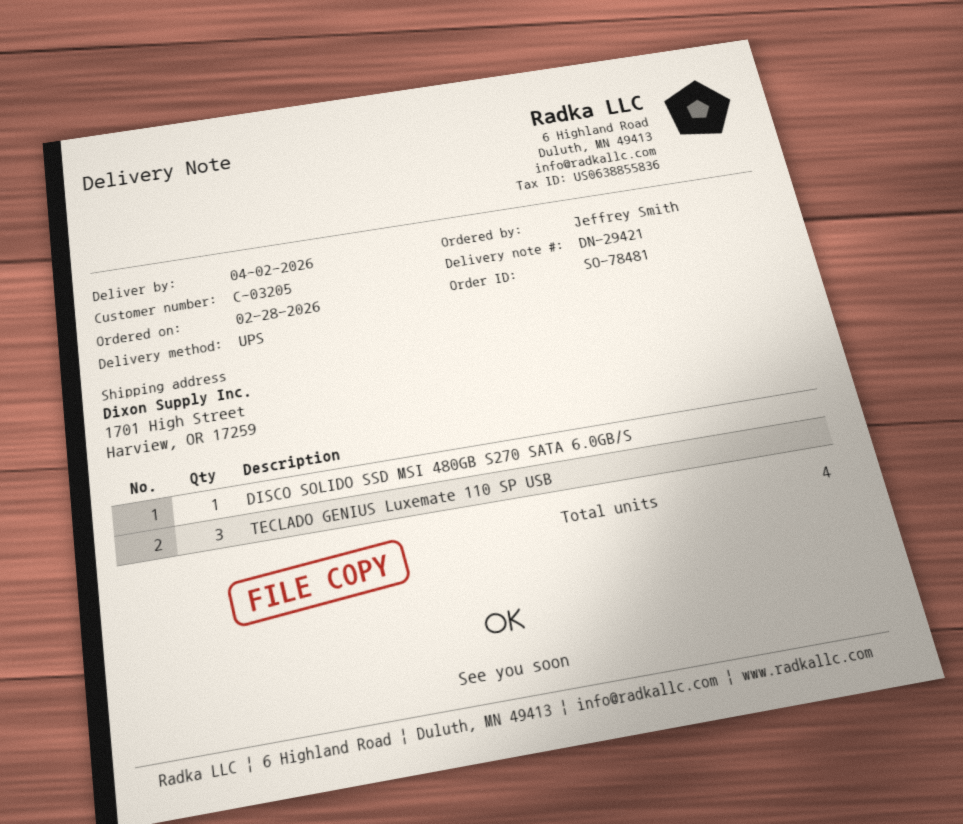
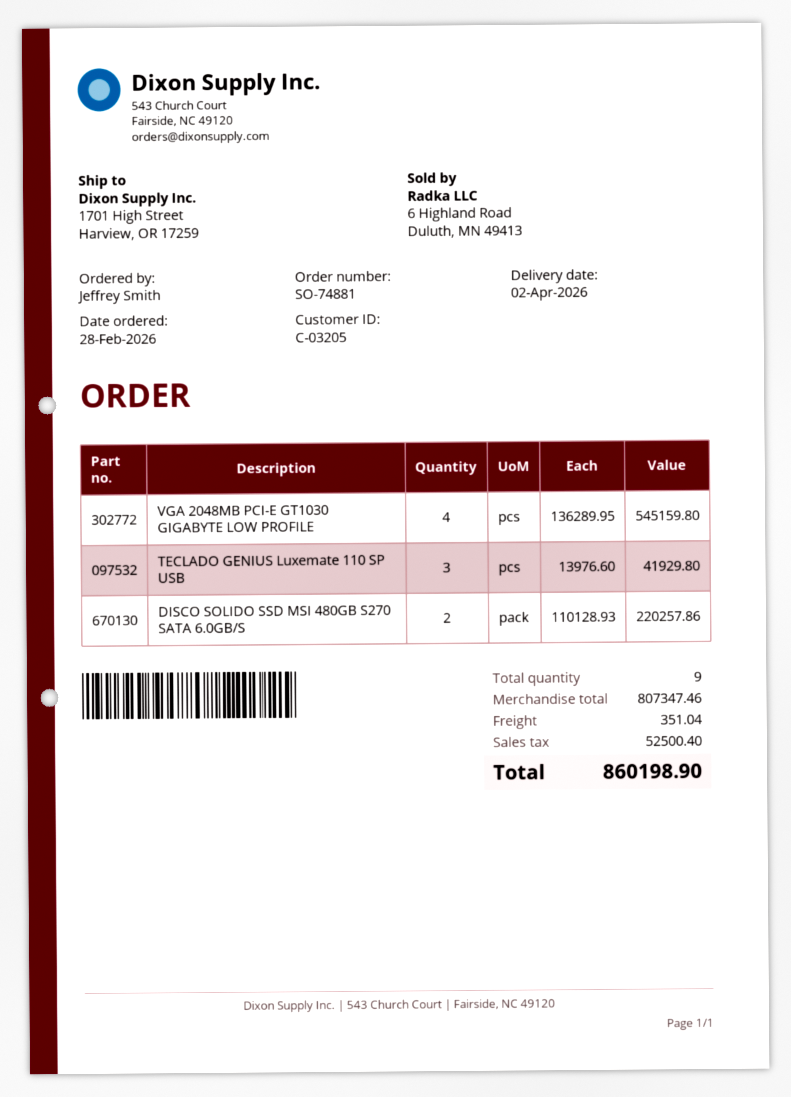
order number: SO-78481 -> SO-74881
DISCO SOLIDO SSD MSI 480GB S270 SATA 6.0GB/S: 1 -> 2
VGA 2048MB PCI-E GT1030 GIGABYTE LOW PROFILE: none -> 4
total quantity: 4 -> 9

